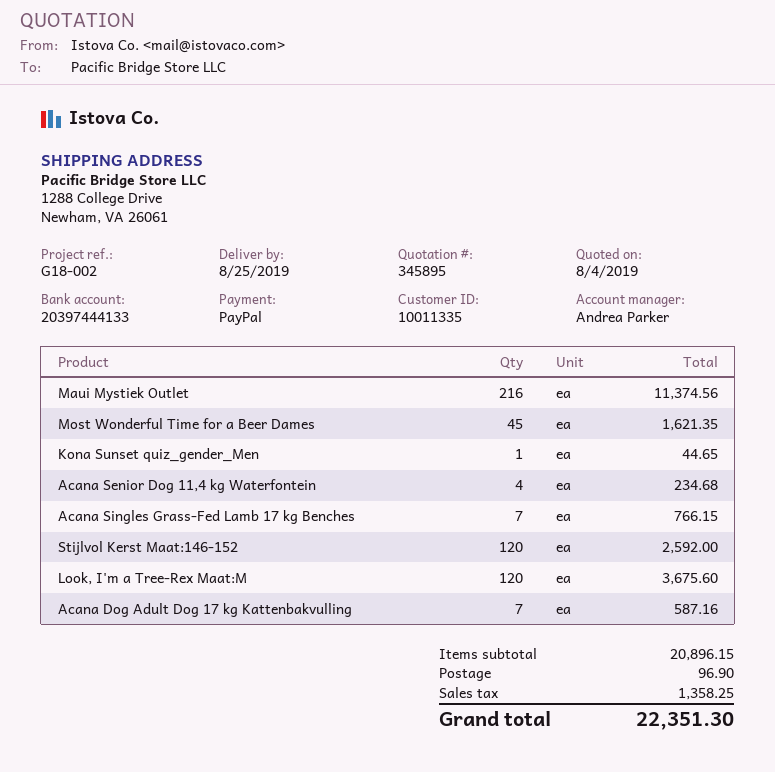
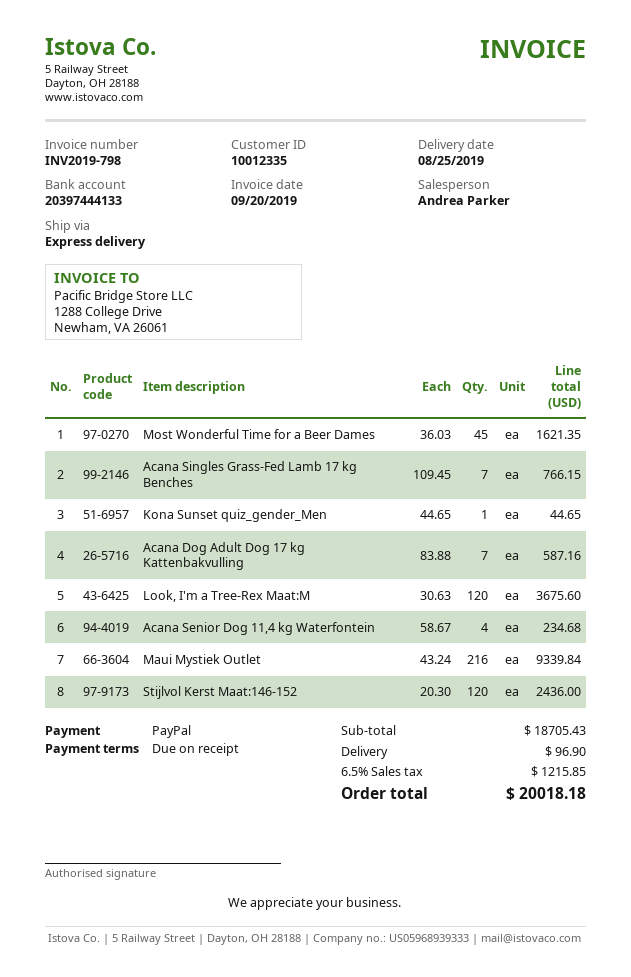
customer number: 10011335 -> 10012335
Maui Mystiek Outlet: 216 for 11374.56 -> 216 for 9339.84
Stijlvol Kerst Maat:146-152: 120 for 2592.00 -> 120 for 2436.00
subtotal: 20896.15 -> 18705.43
tax: 1358.25 -> 1215.85
total: 22351.30 -> 20018.18

